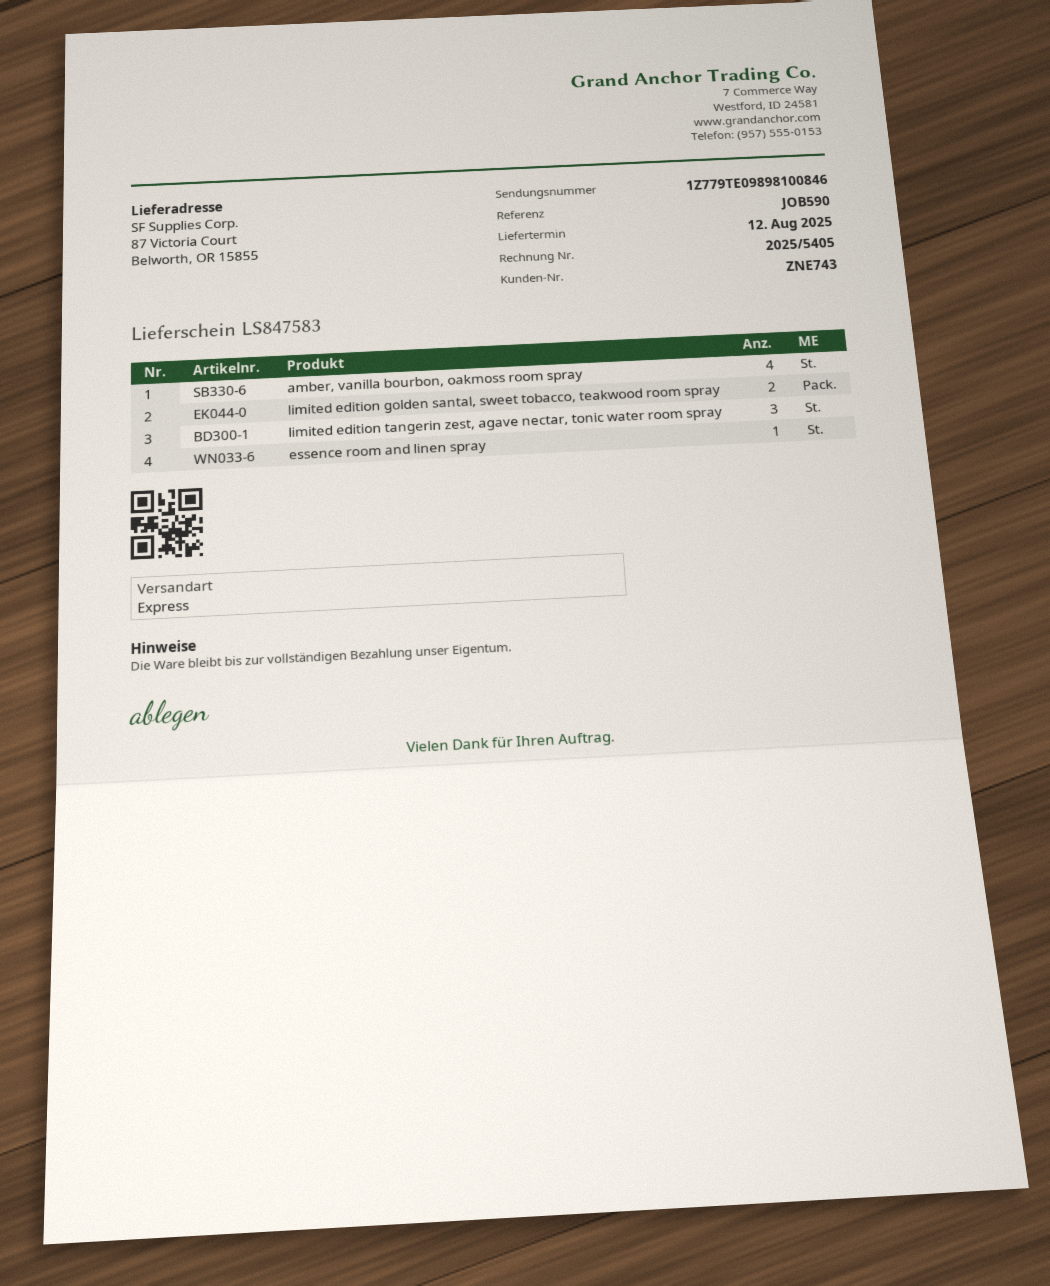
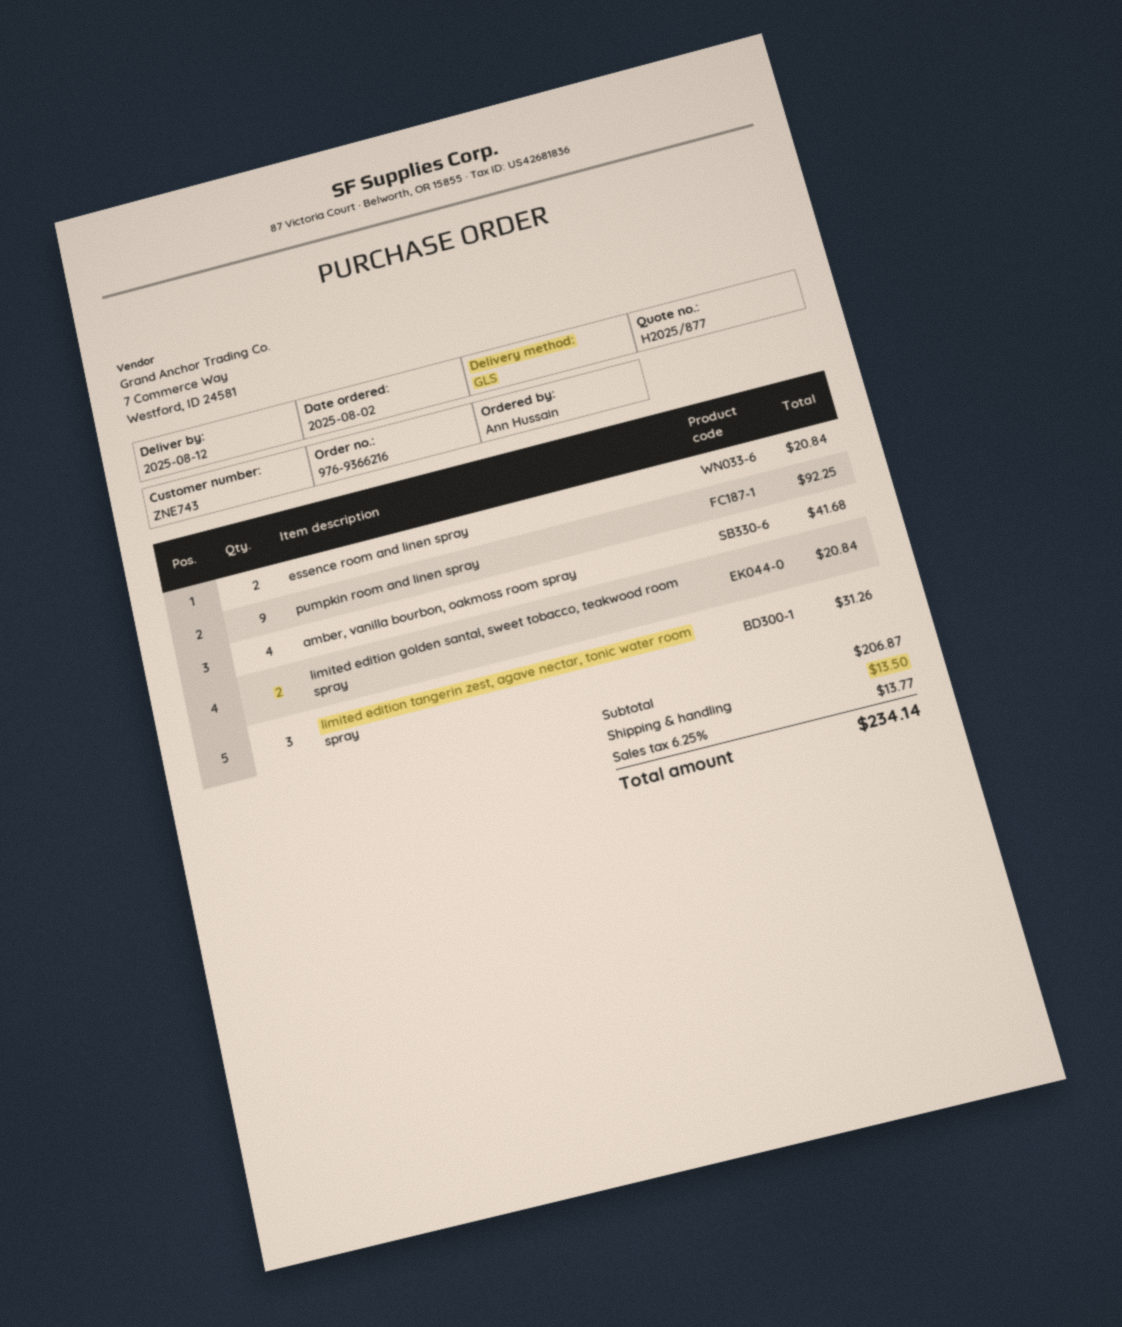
shipping method: express -> GLS
essence room and linen spray: 1 -> 2
pumpkin room and linen spray: none -> 9

